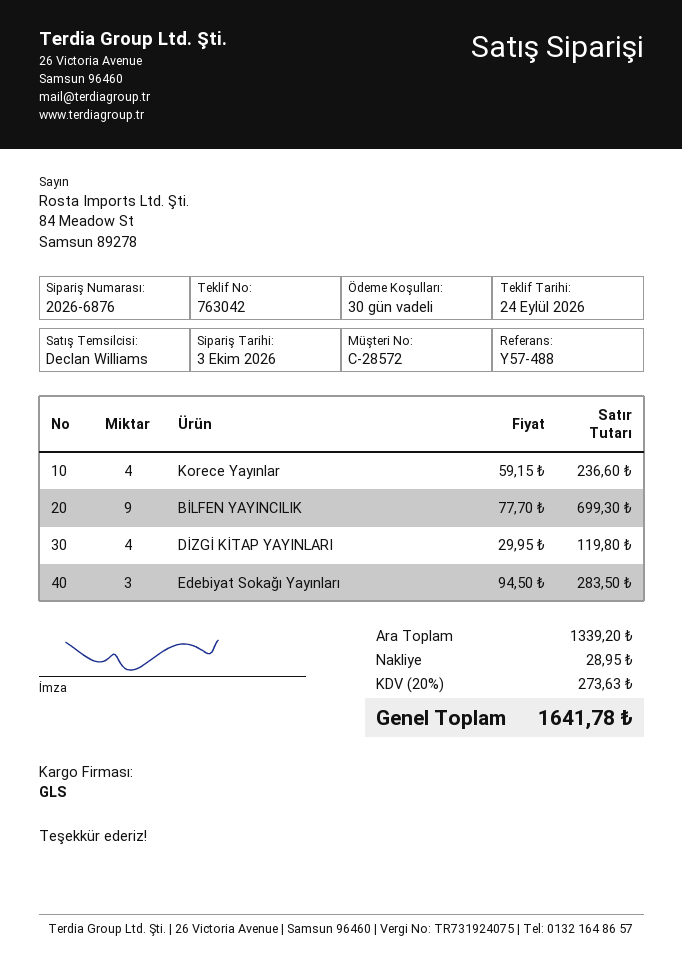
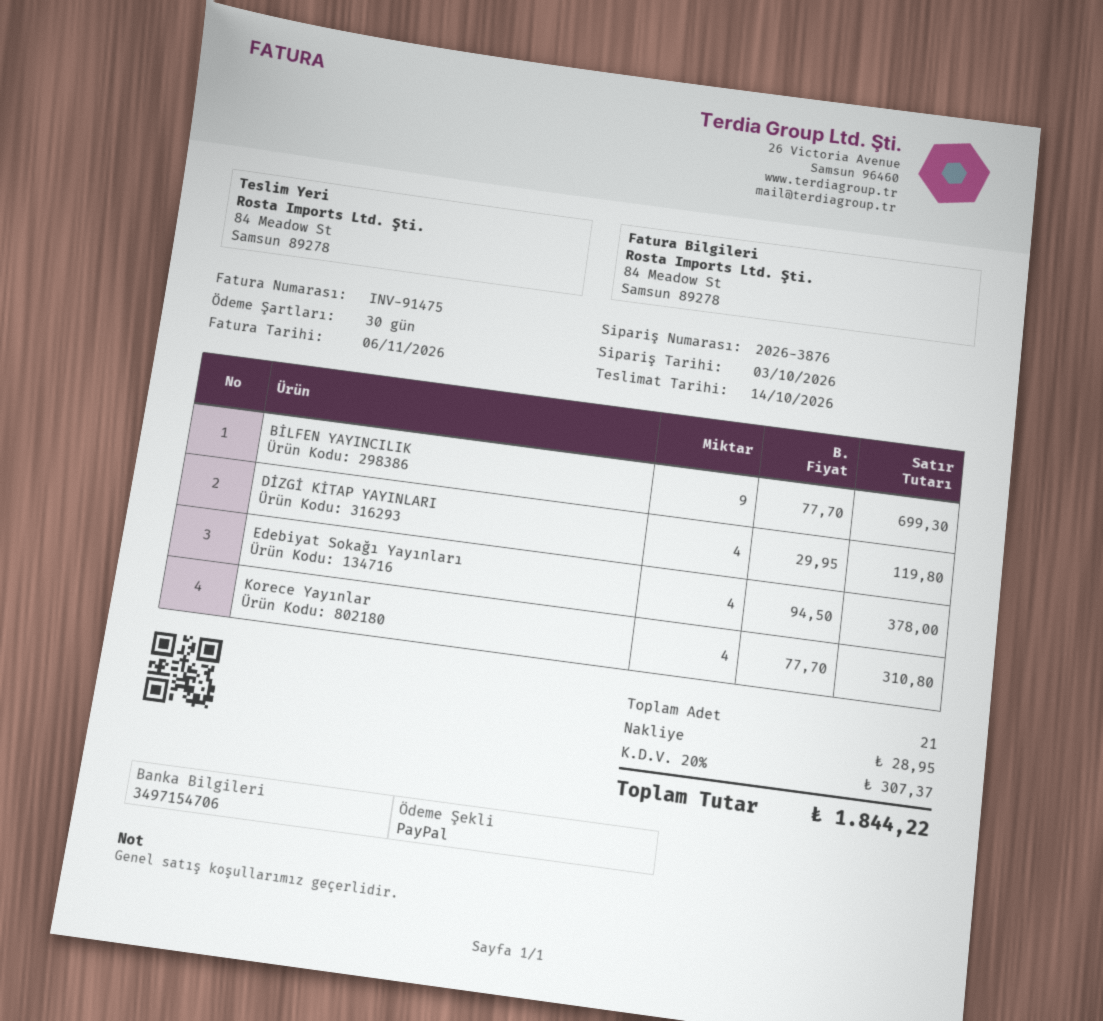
order number: 2026-6876 -> 2026-3876
Korece Yayınlar: 4 x 59.15 = 236.60 -> 4 x 77.70 = 310.80
Edebiyat Sokağı Yayınları: 3 x 94.50 = 283.50 -> 4 x 94.50 = 378.00
tax: 20% = 273.63 -> 20% = 307.37
total: 1641.78 -> 1844.22

